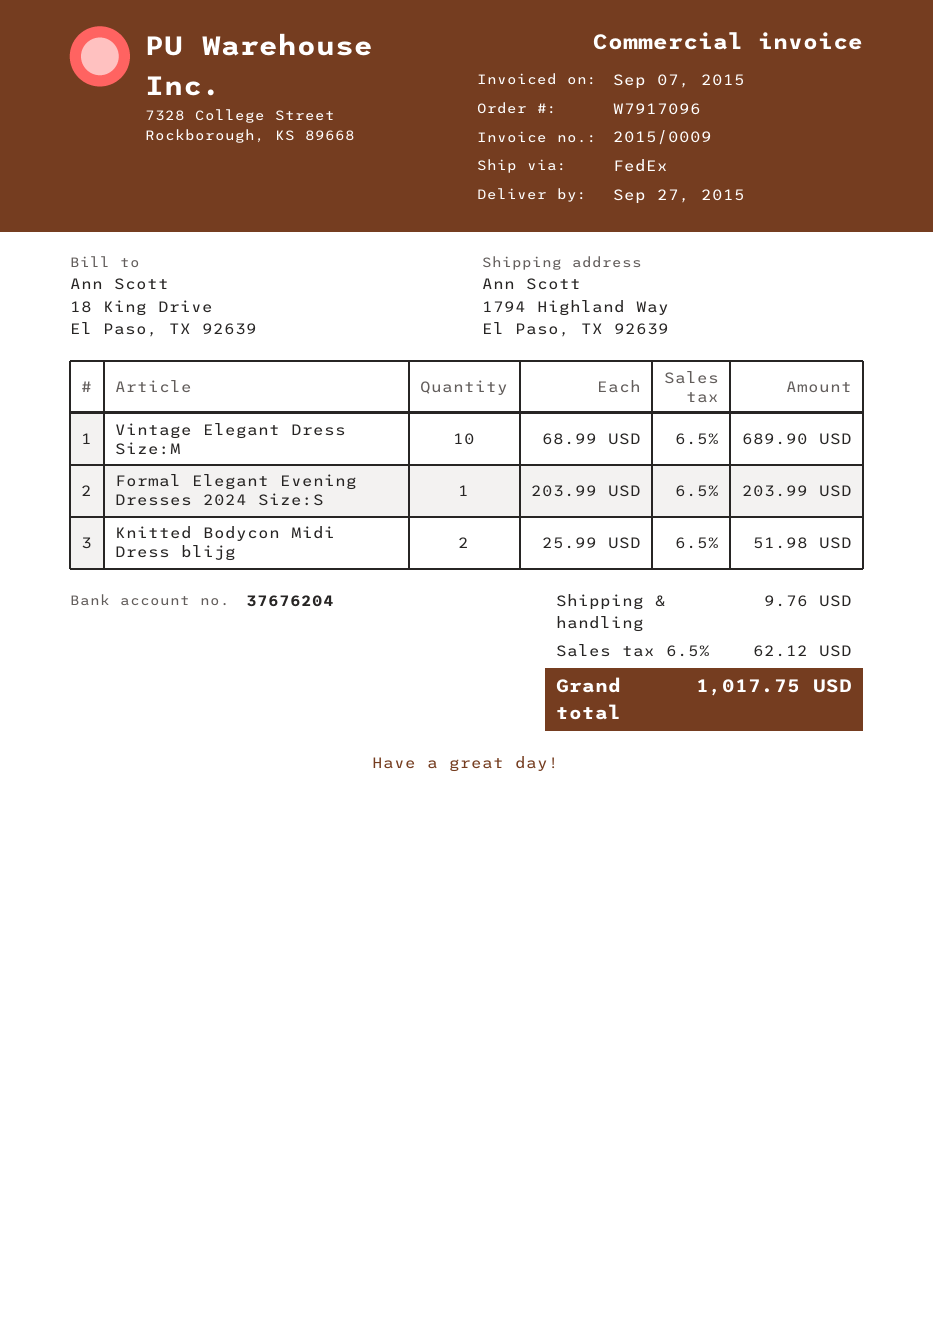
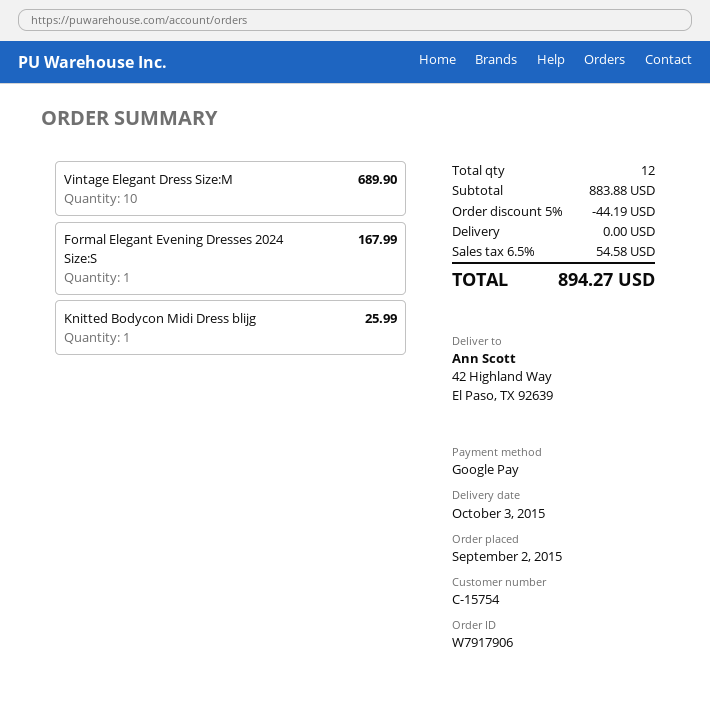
order number: W7917096 -> W7917906
delivery date: 2015-09-27 -> 2015-10-03
ship to: 1794 Highland Way, El Paso, TX 92639 -> 42 Highland Way, El Paso, TX 92639
Formal Elegant Evening Dresses 2024 Size:S: 1 for 203.99 -> 1 for 167.99
Knitted Bodycon Midi Dress blijg: 2 for 51.98 -> 1 for 25.99
discount: none -> 5% = 44.19
shipping: 9.76 -> 0.00
tax: 6.5% = 62.12 -> 6.5% = 54.58
total: 1017.75 -> 894.27

